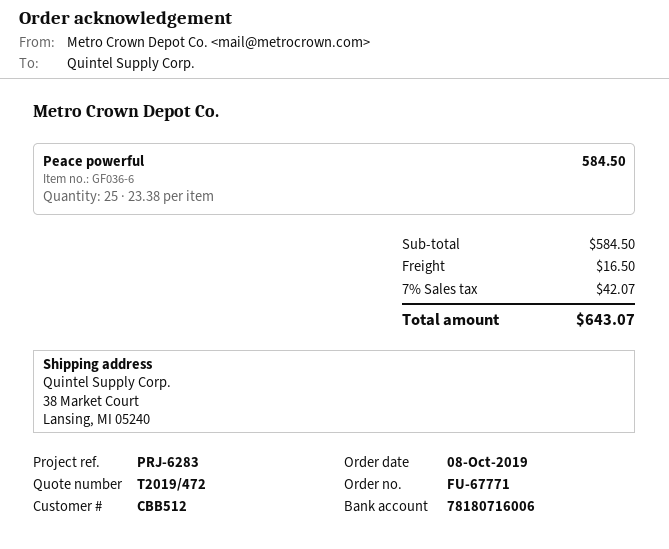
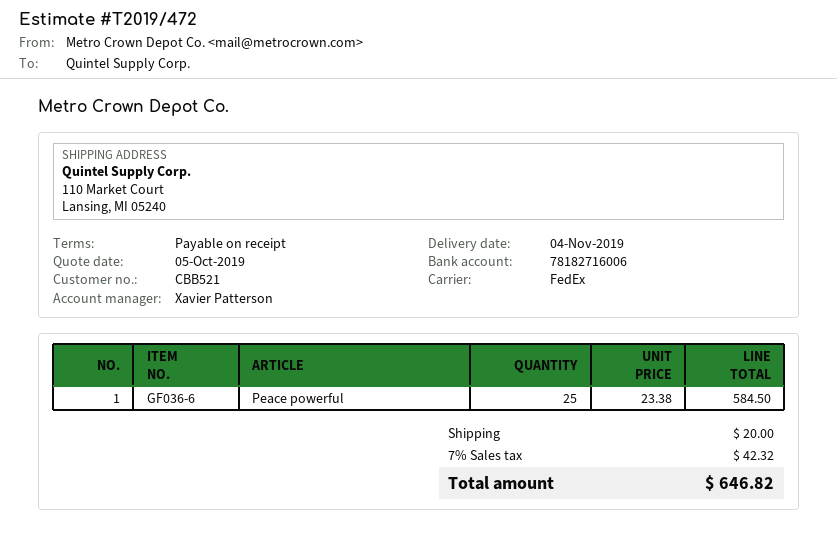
customer number: CBB512 -> CBB521
bank account: 78180716006 -> 78182716006
ship to: 38 Market Court, Lansing, MI 05240 -> 110 Market Court, Lansing, MI 05240
shipping: 16.50 -> 20.00
tax: 7% = 42.07 -> 7% = 42.32
total: 643.07 -> 646.82

